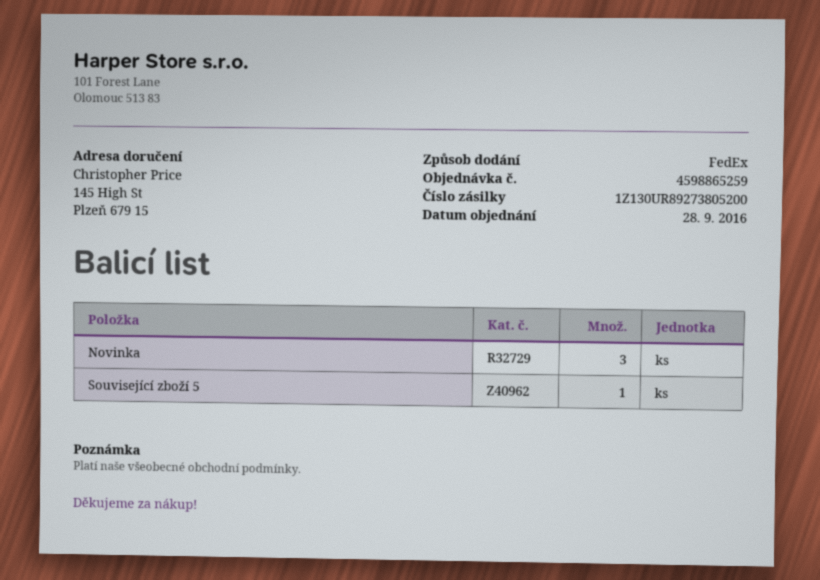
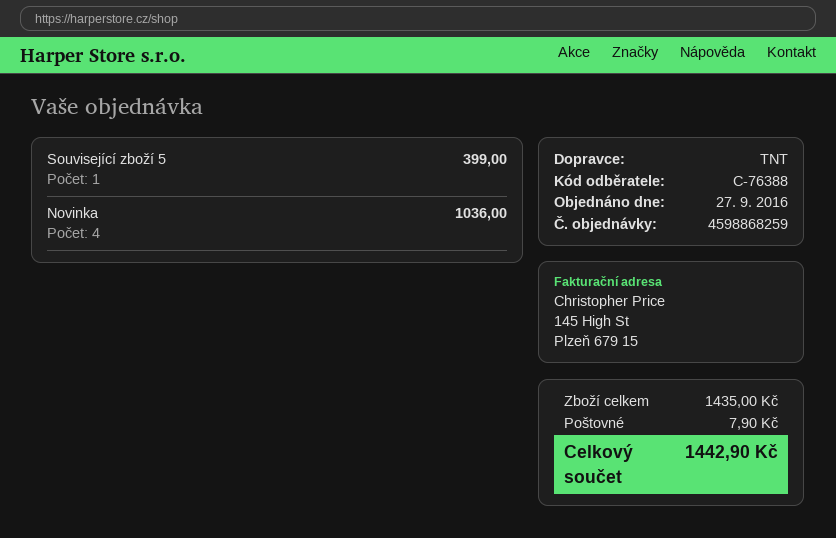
order number: 4598865259 -> 4598868259
order date: 2016-09-28 -> 2016-09-27
shipping method: FedEx -> TNT
Novinka: 3 -> 4

